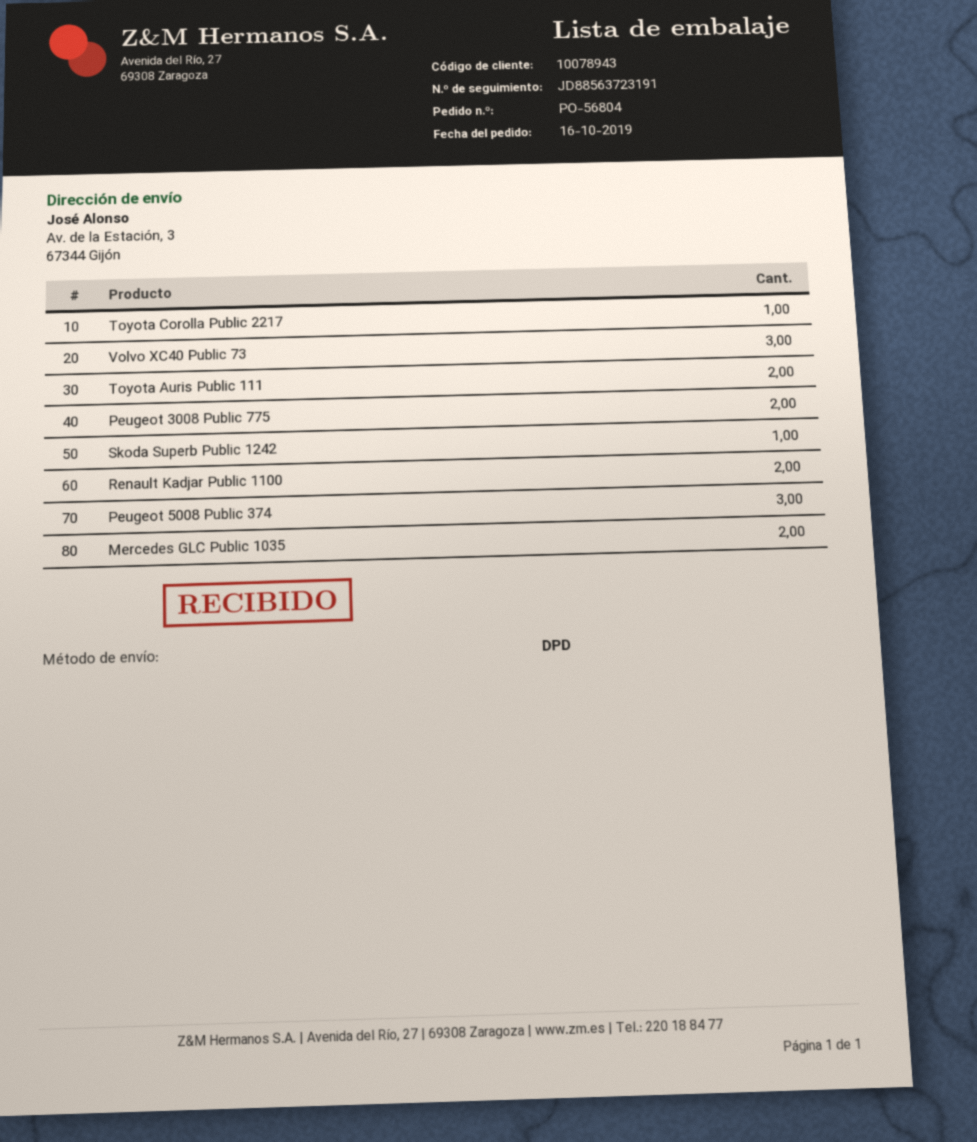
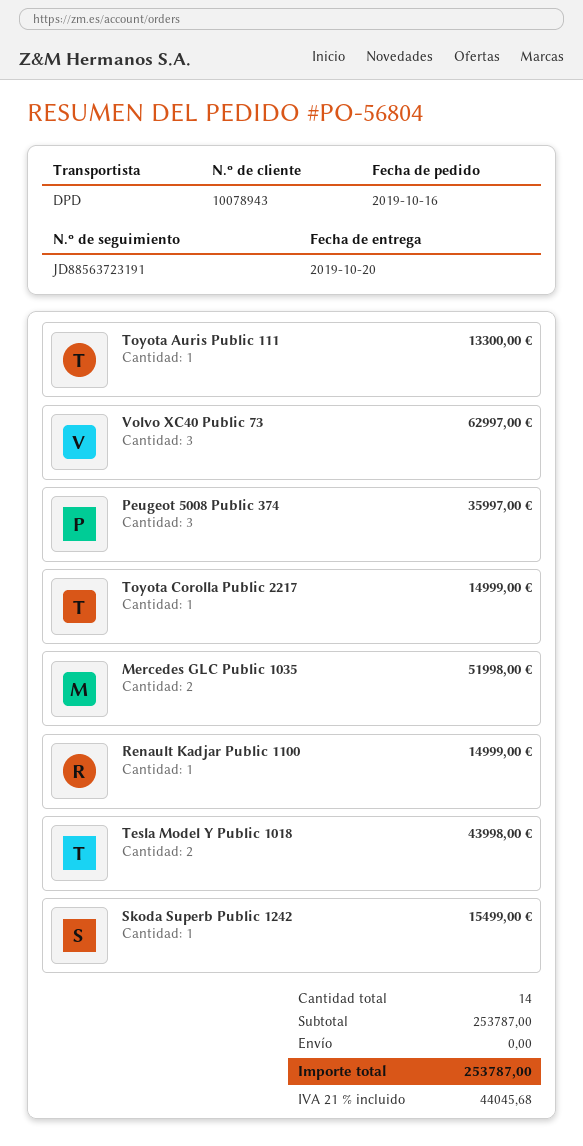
Toyota Auris Public 111: 2 -> 1
Peugeot 3008 Public 775: 2 -> none
Renault Kadjar Public 1100: 2 -> 1
Tesla Model Y Public 1018: none -> 2

